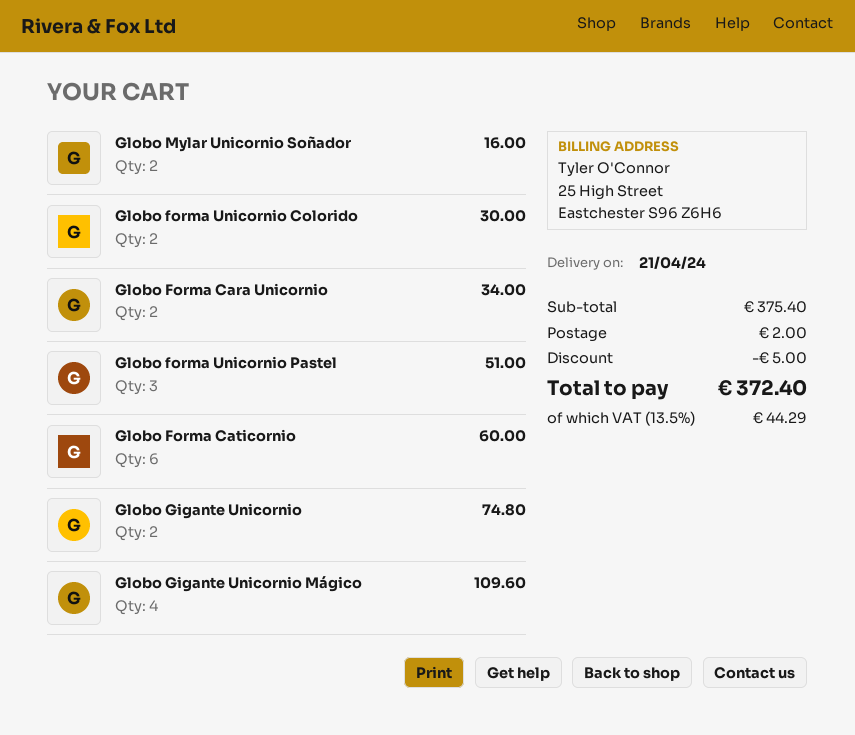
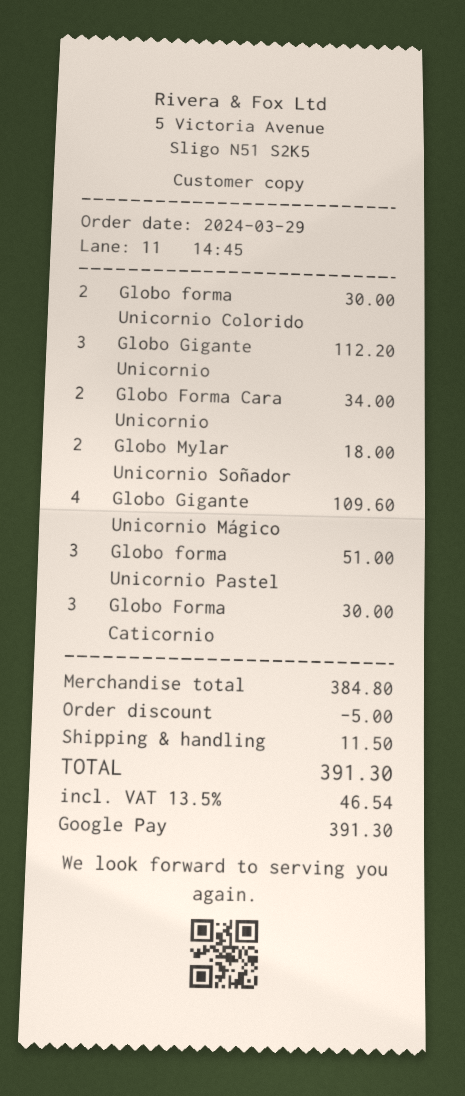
Globo Mylar Unicornio Soñador: 2 for 16.00 -> 2 for 18.00
Globo Forma Caticornio: 6 for 60.00 -> 3 for 30.00
Globo Gigante Unicornio: 2 for 74.80 -> 3 for 112.20
subtotal: 375.40 -> 384.80
shipping: 2.00 -> 11.50
tax: 13.5% = 44.29 -> 13.5% = 46.54
total: 372.40 -> 391.30

